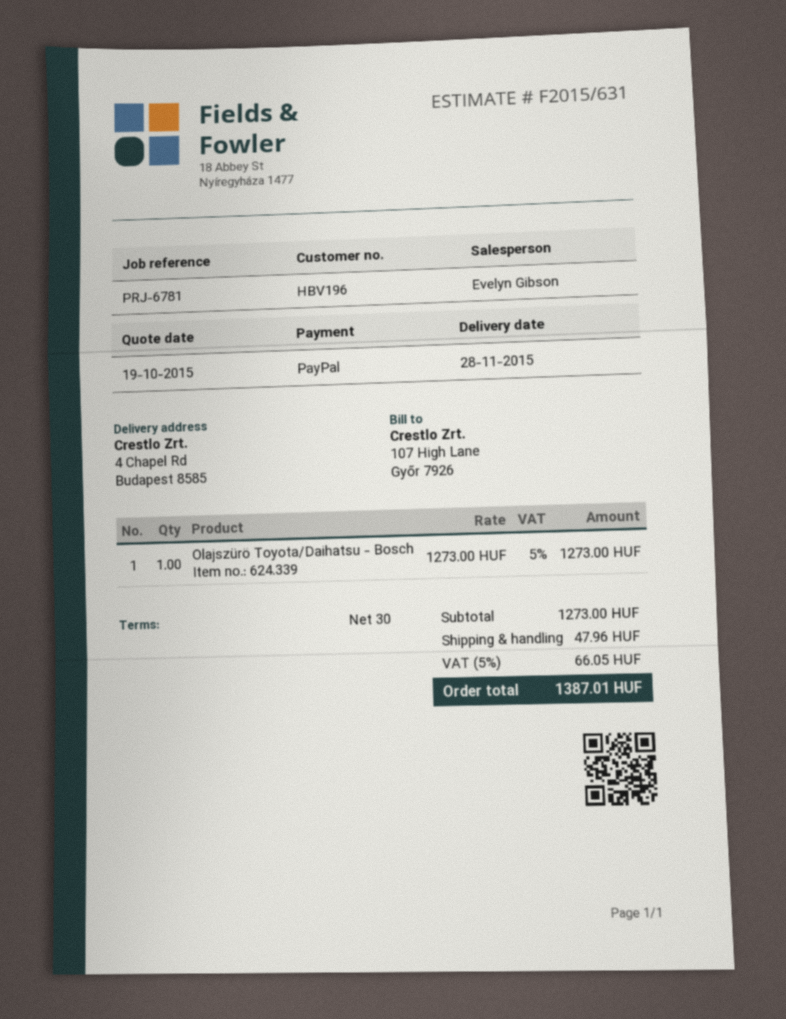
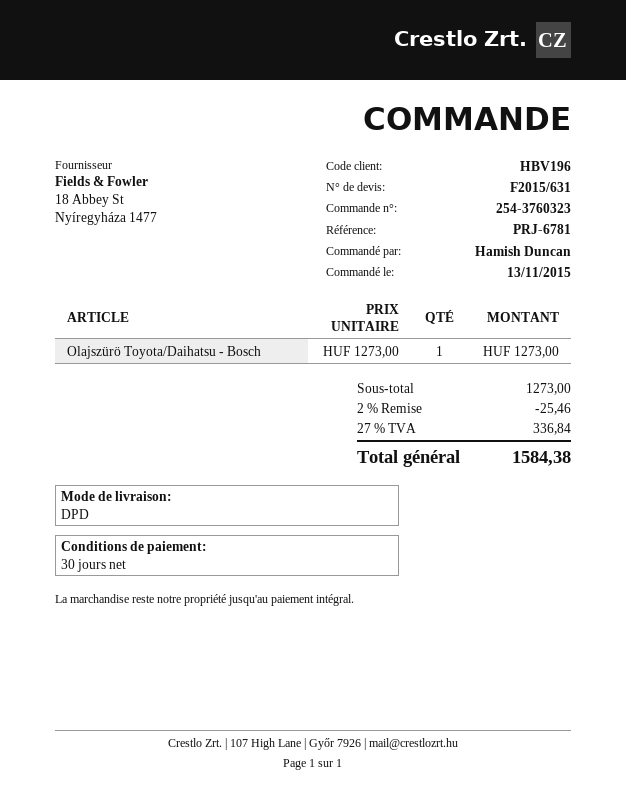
discount: none -> 2% = 25.46
shipping: 47.96 -> none
tax: 5% = 66.05 -> 27% = 336.84
total: 1387.01 -> 1584.38

